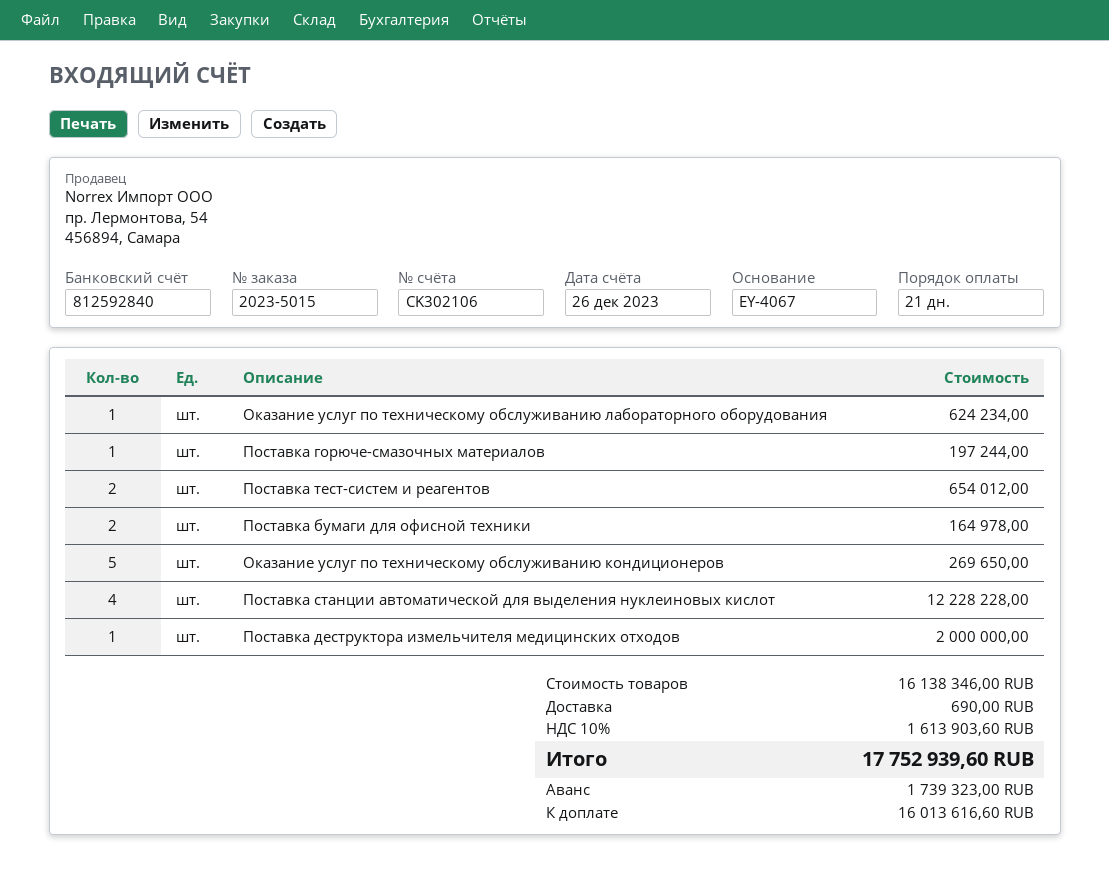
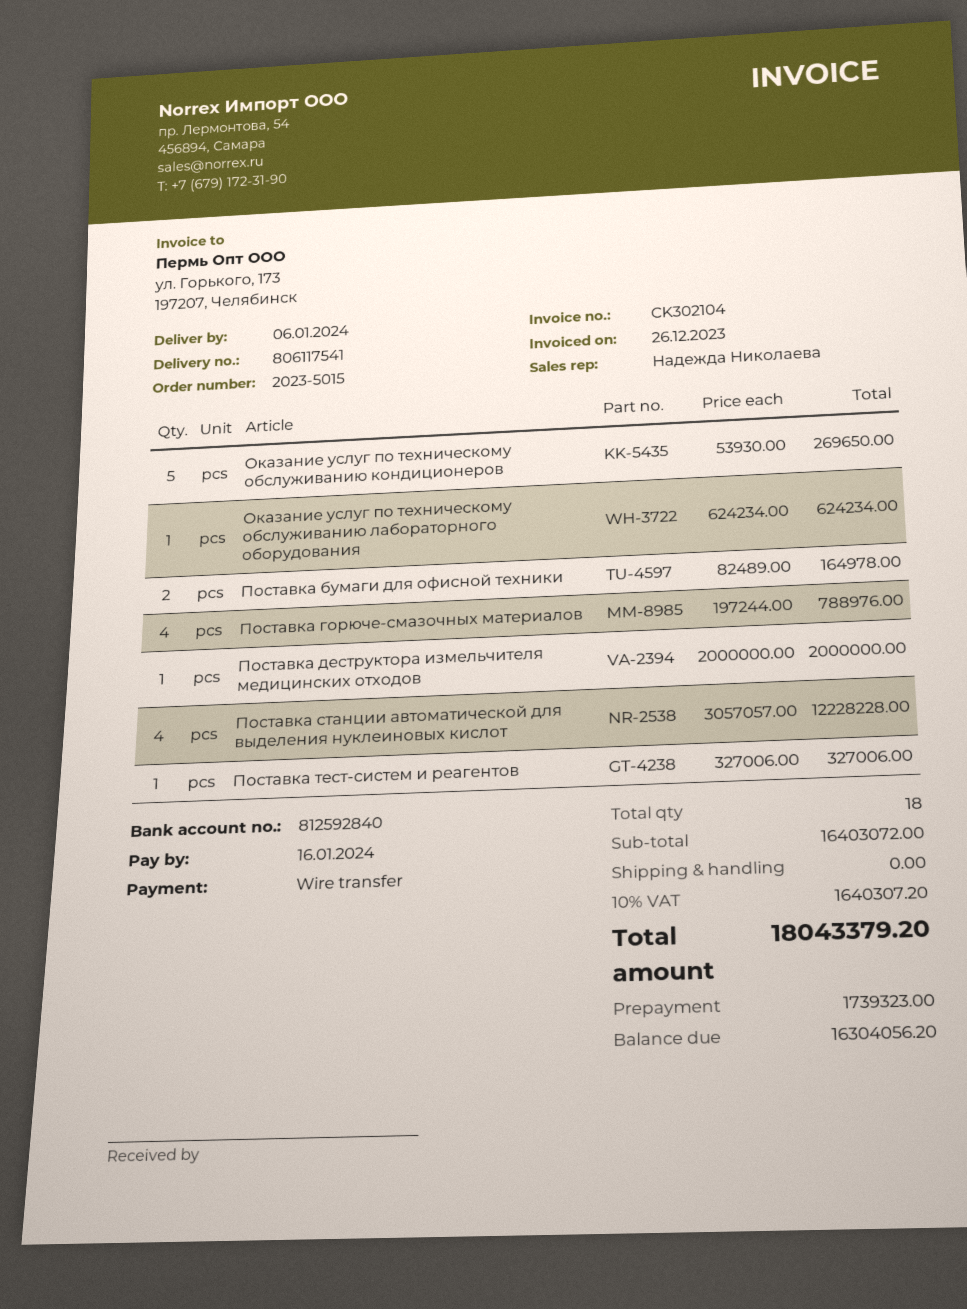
invoice number: CK302106 -> CK302104
Поставка горюче-смазочных материалов: 1 for 197244.00 -> 4 for 788976.00
Поставка тест-систем и реагентов: 2 for 654012.00 -> 1 for 327006.00
subtotal: 16138346.00 -> 16403072.00
shipping: 690.00 -> 0.00
tax: 10% = 1613903.60 -> 10% = 1640307.20
total: 17752939.60 -> 18043379.20
balance: 16013616.60 -> 16304056.20

